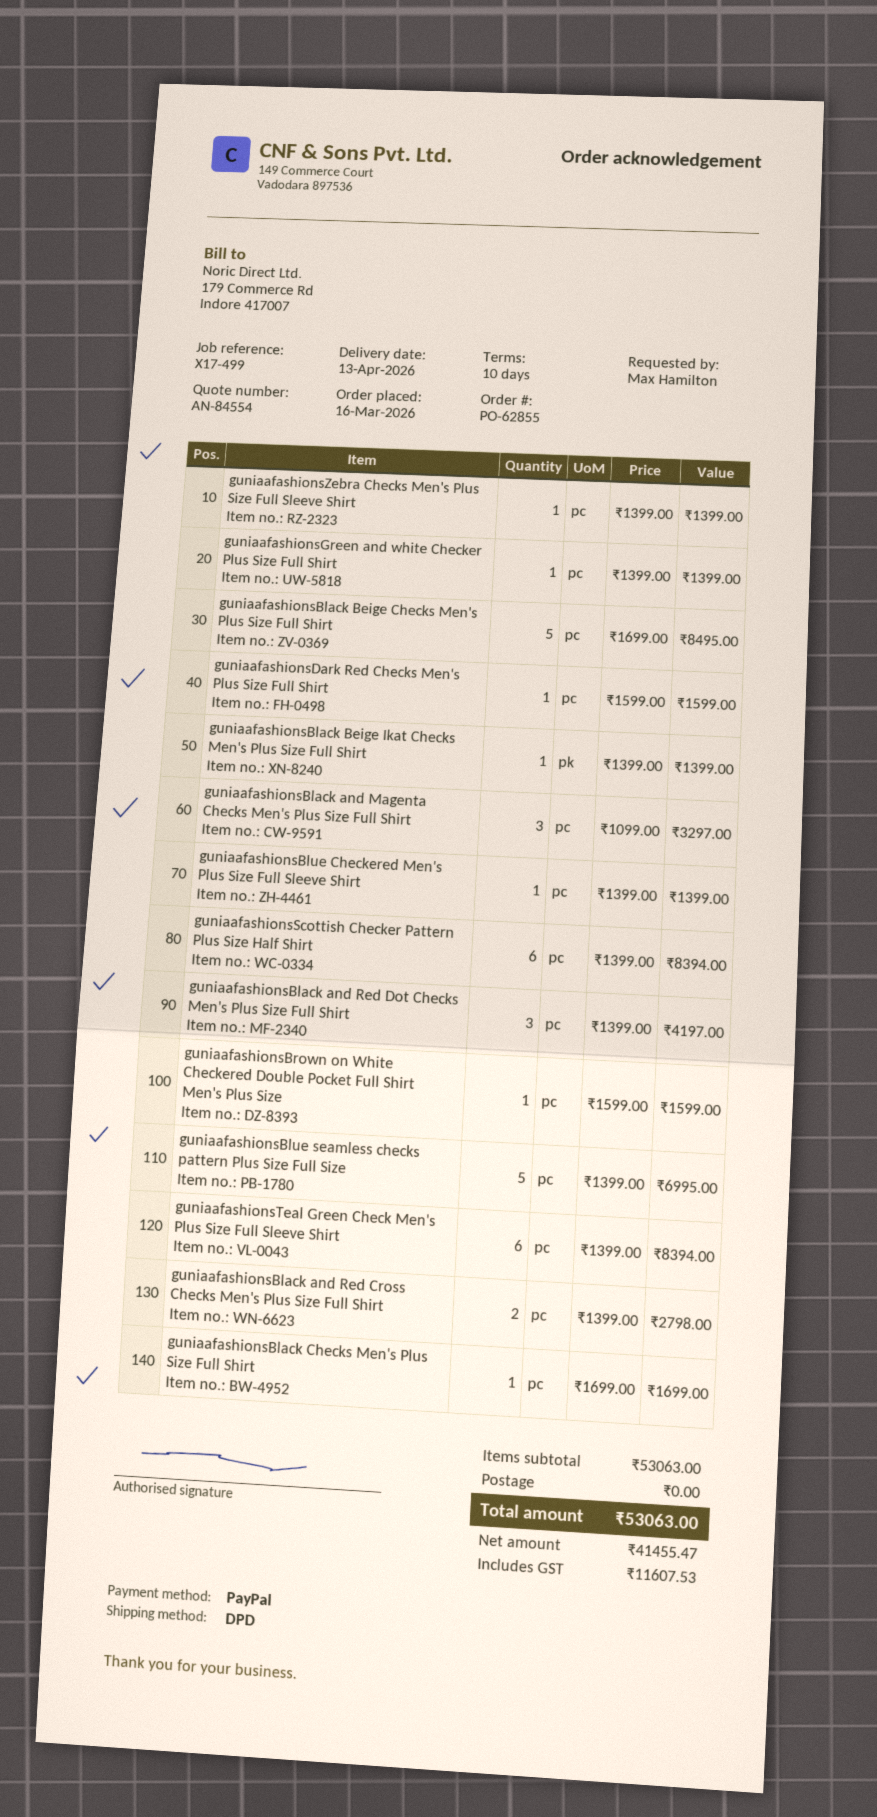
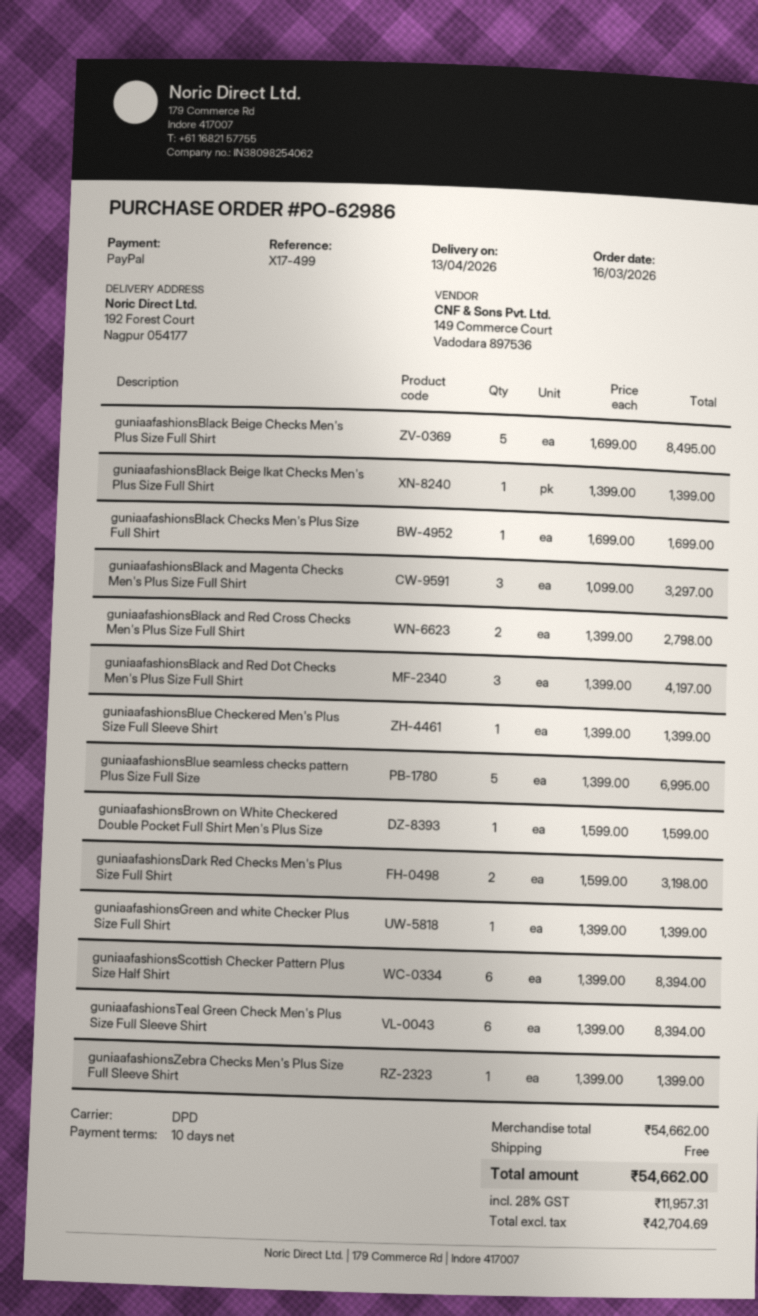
order number: PO-62855 -> PO-62986
guniaafashionsDark Red Checks Men's Plus Size Full Shirt: 1 x 1599.00 = 1599.00 -> 2 x 1599.00 = 3198.00
subtotal: 53063.00 -> 54662.00
net: 41455.47 -> 42704.69
tax: 11607.53 -> 11957.31
total: 53063.00 -> 54662.00

